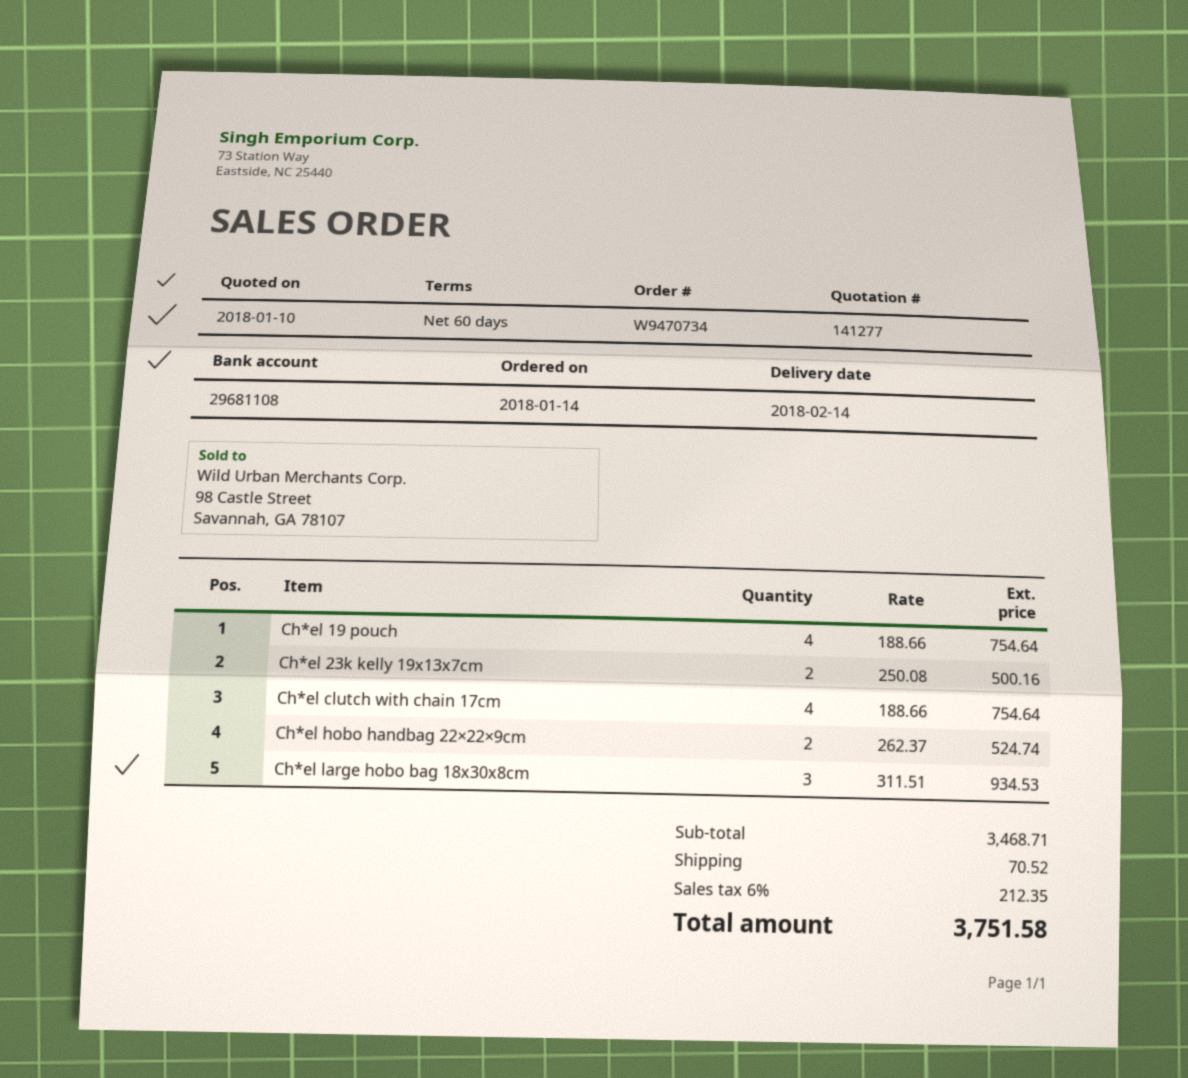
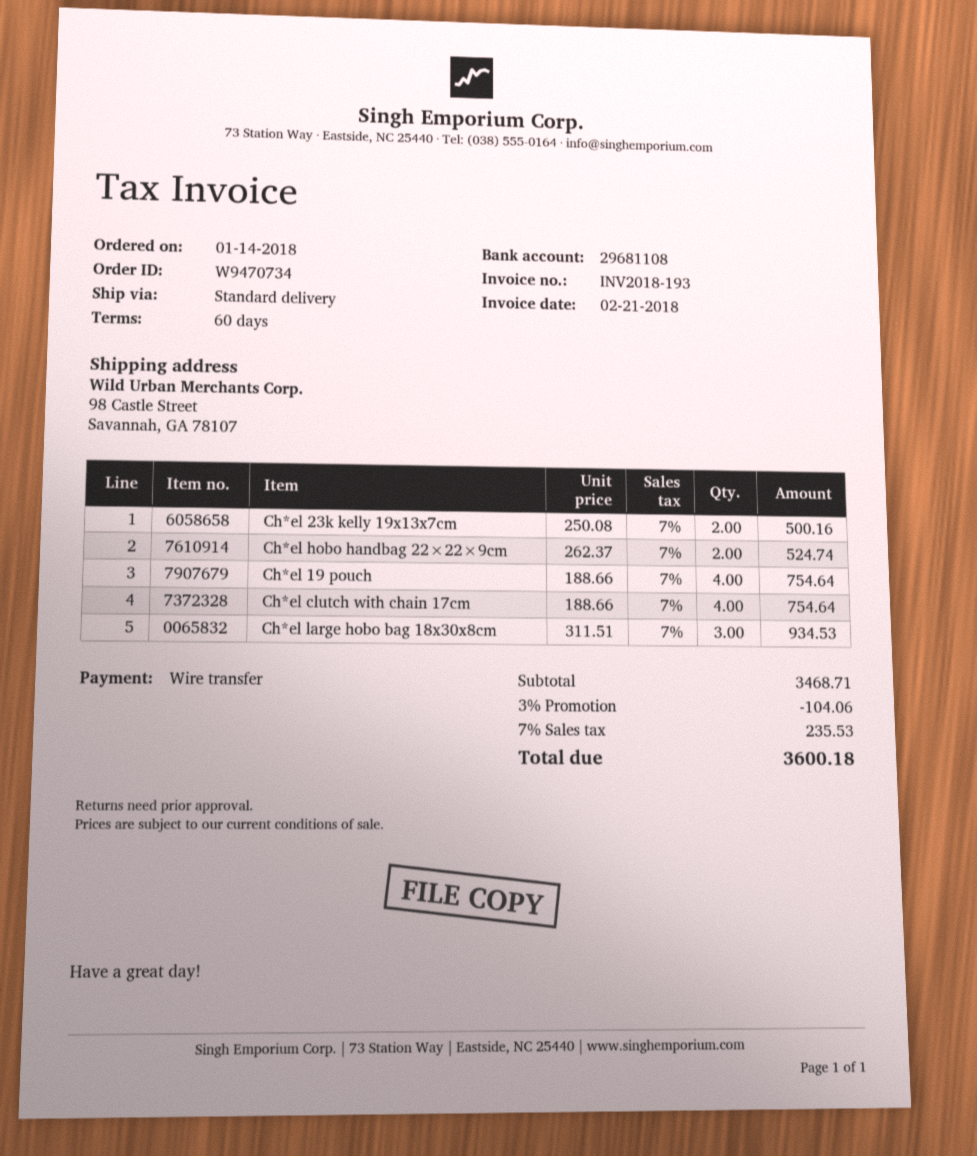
discount: none -> 3% = 104.06
shipping: 70.52 -> none
tax: 6% = 212.35 -> 7% = 235.53
total: 3751.58 -> 3600.18

